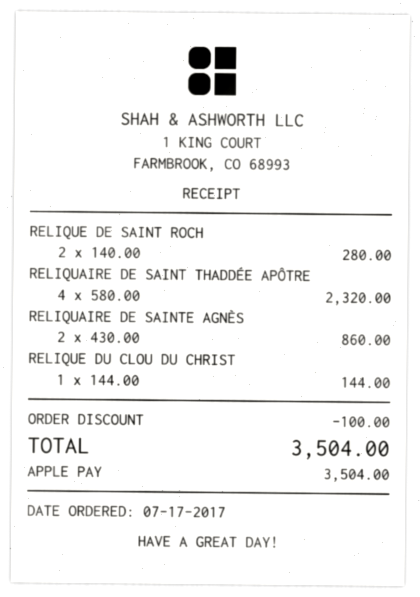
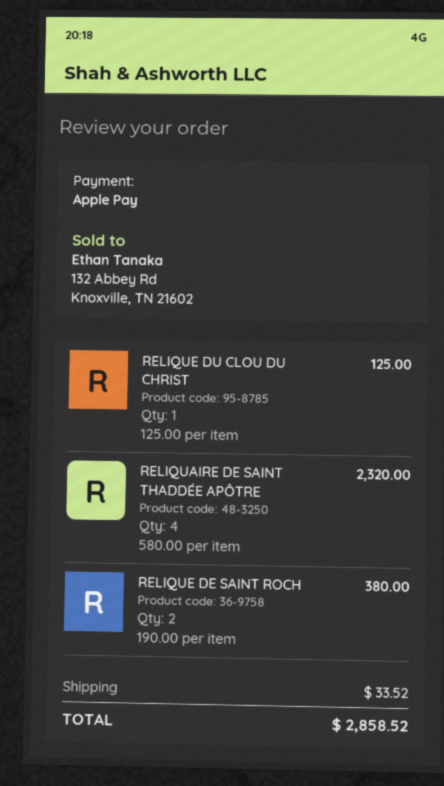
RELIQUE DE SAINT ROCH: 2 x 140.00 = 280.00 -> 2 x 190.00 = 380.00
RELIQUAIRE DE SAINTE AGNÈS: 2 x 430.00 = 860.00 -> none
RELIQUE DU CLOU DU CHRIST: 1 x 144.00 = 144.00 -> 1 x 125.00 = 125.00
discount: 100.00 -> none
shipping: none -> 33.52
total: 3504.00 -> 2858.52

